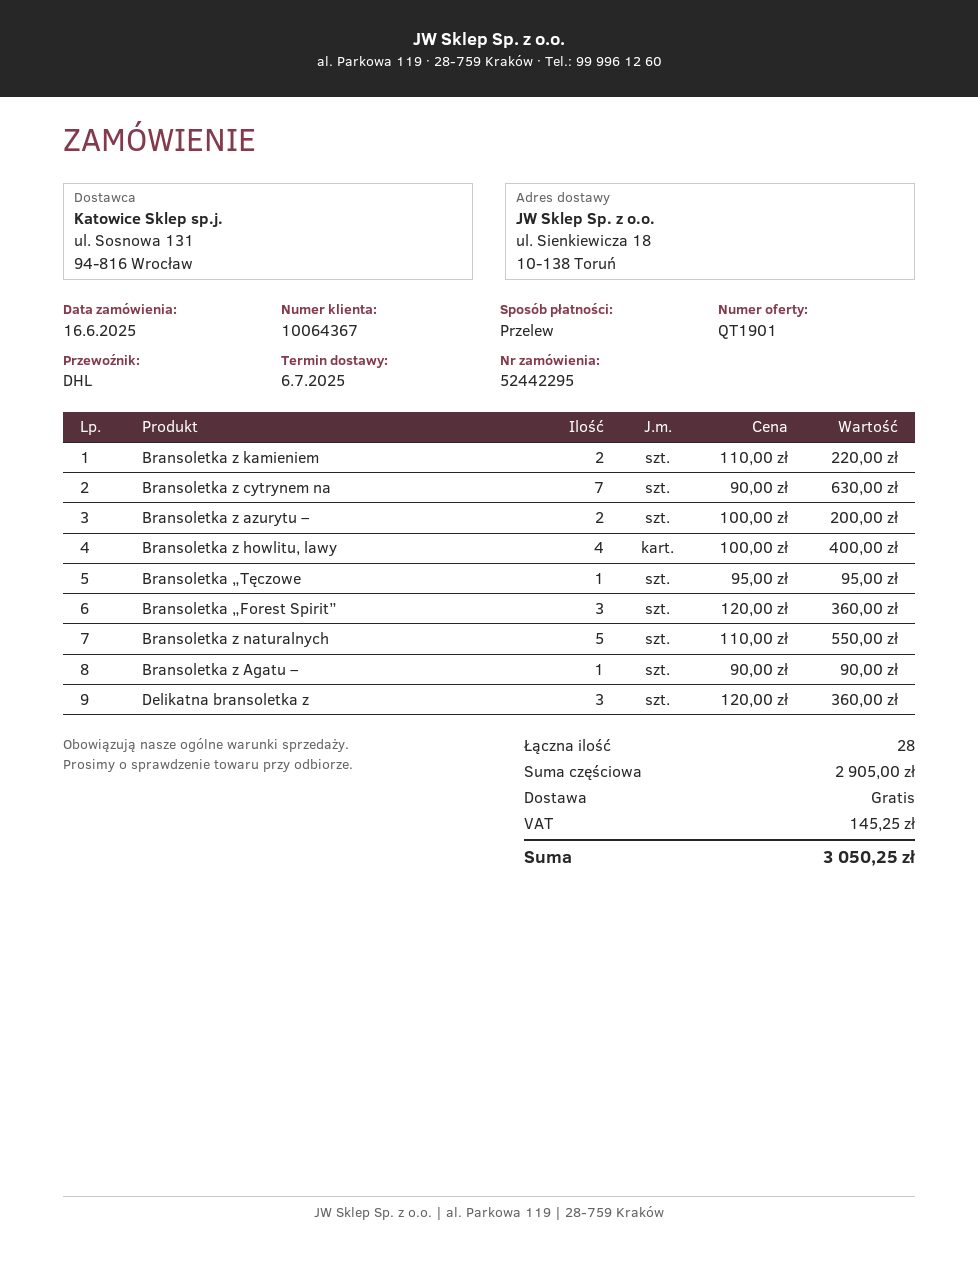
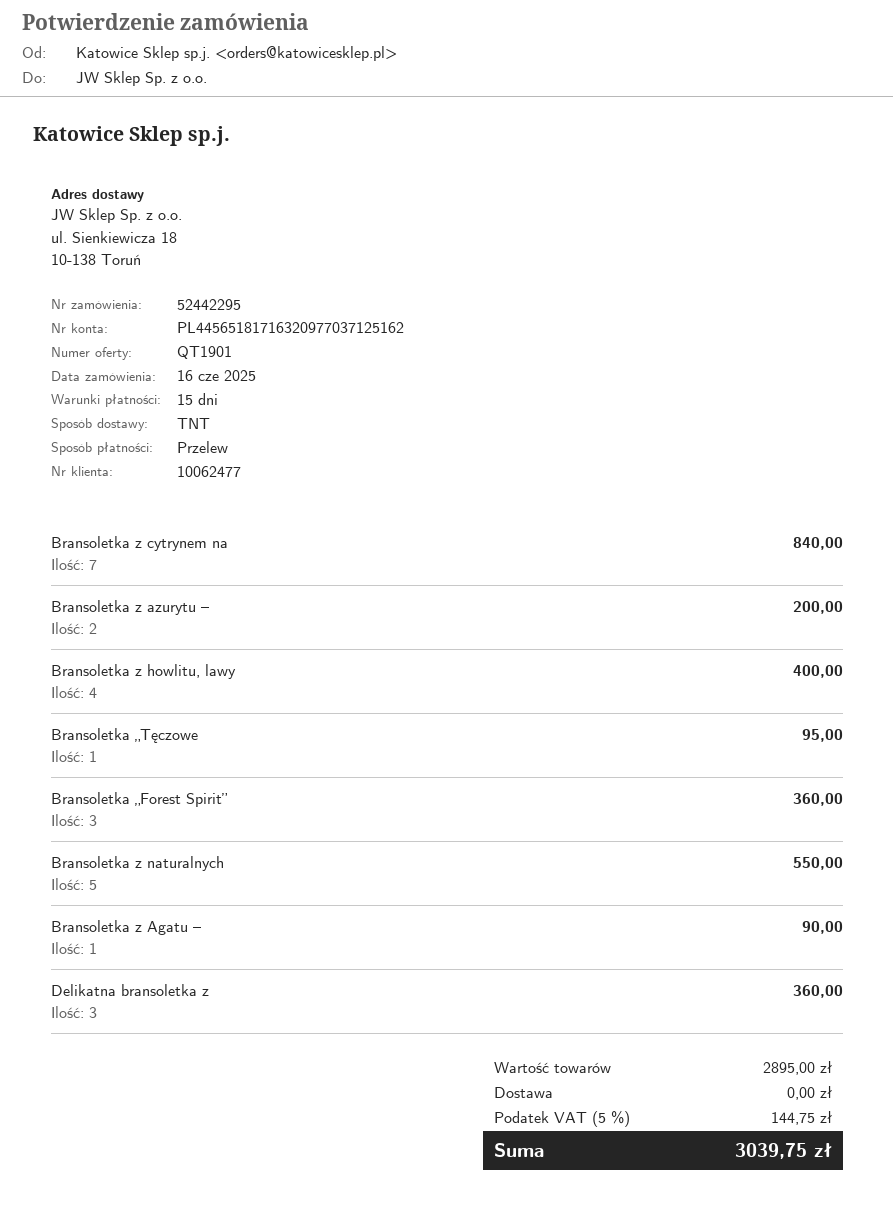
customer number: 10064367 -> 10062477
shipping method: DHL -> TNT
Bransoletka z kamieniem: 2 for 220.00 -> none
Bransoletka z cytrynem na: 7 for 630.00 -> 7 for 840.00
subtotal: 2905.00 -> 2895.00
tax: 145.25 -> 144.75
total: 3050.25 -> 3039.75

